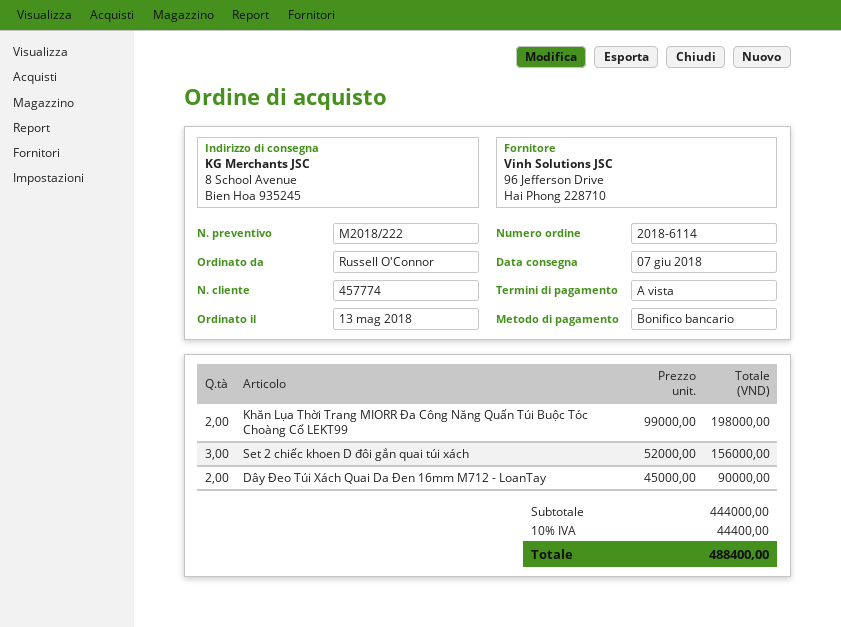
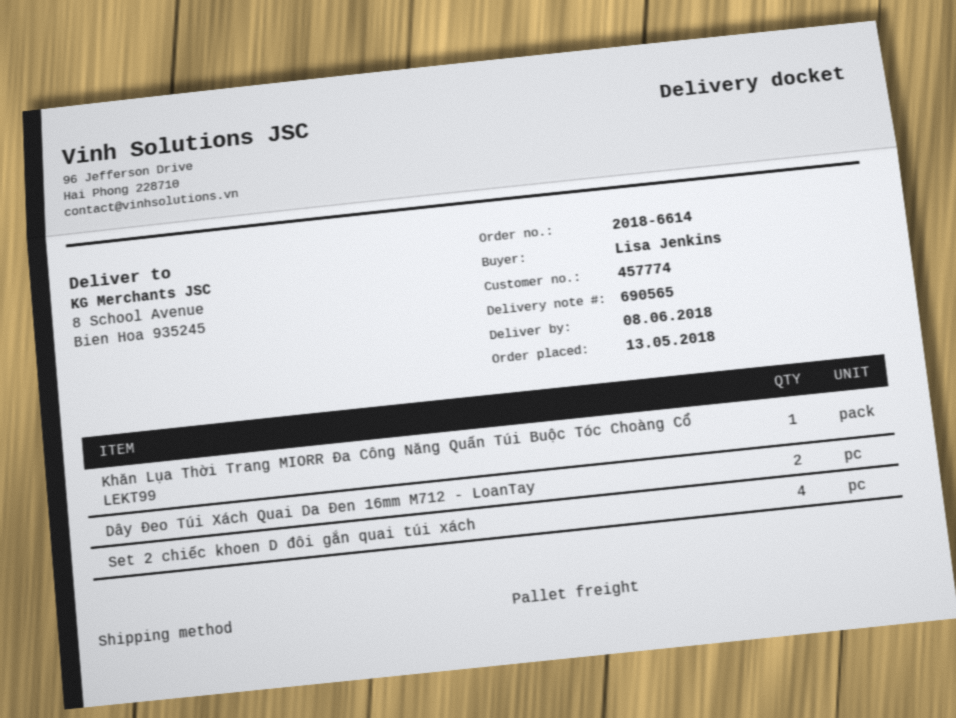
order number: 2018-6114 -> 2018-6614
delivery date: 2018-06-07 -> 2018-06-08
ordered by: Russell O'Connor -> Lisa Jenkins
Khăn Lụa Thời Trang MIORR Đa Công Năng Quấn Túi Buộc Tóc Choàng Cổ LEKT99: 2 -> 1
Set 2 chiếc khoen D đôi gắn quai túi xách: 3 -> 4

